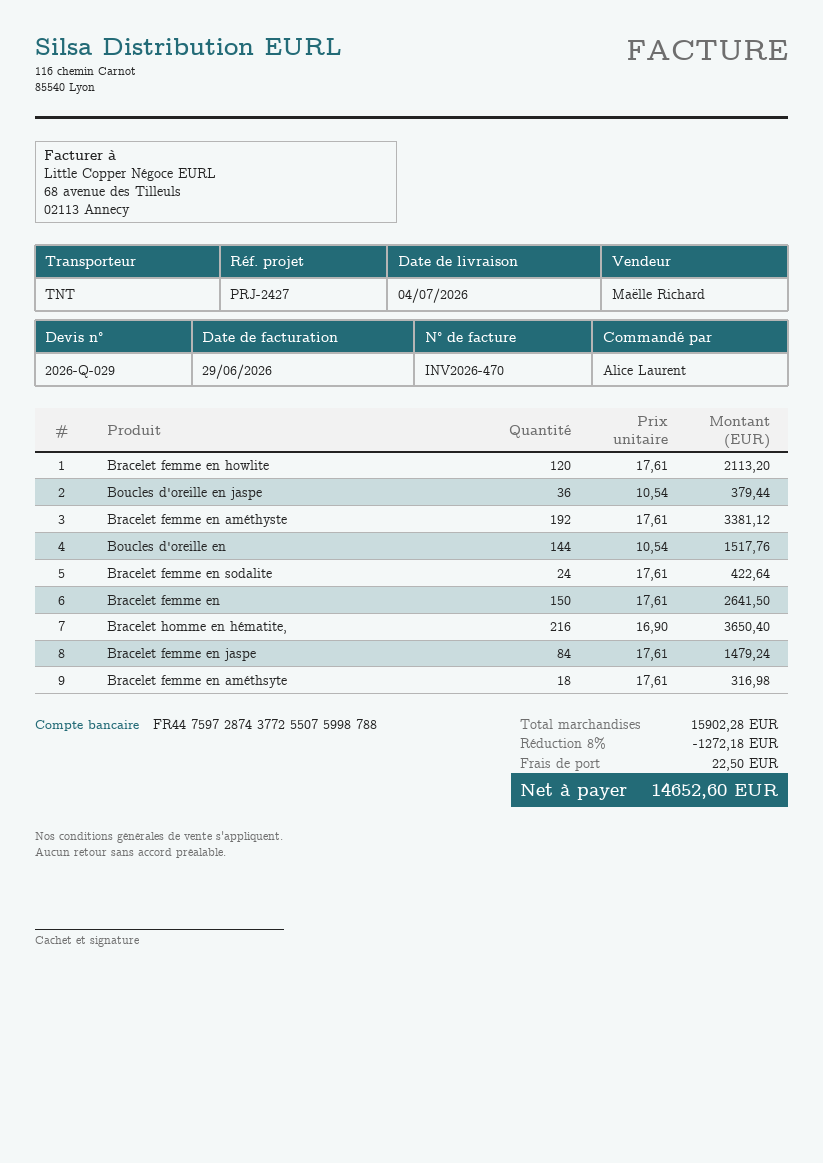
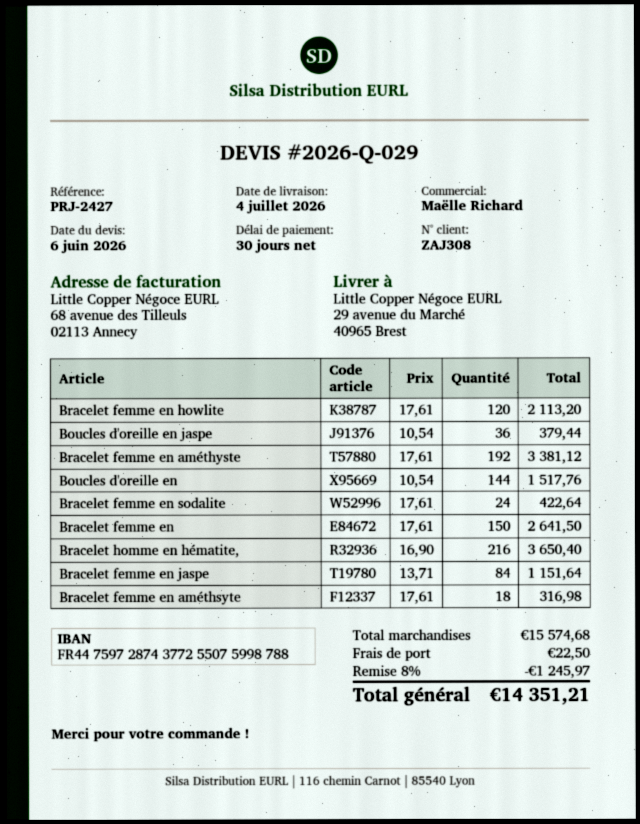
Bracelet femme en jaspe: 84 x 17.61 = 1479.24 -> 84 x 13.71 = 1151.64
subtotal: 15902.28 -> 15574.68
discount: 8% = 1272.18 -> 8% = 1245.97
total: 14652.60 -> 14351.21

